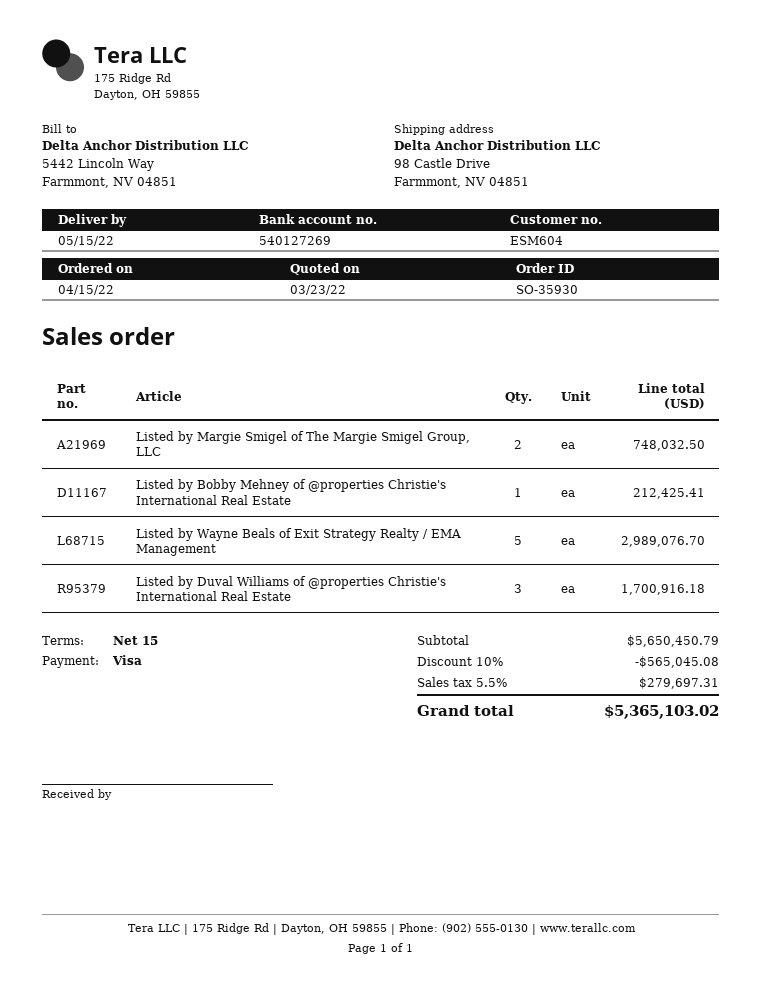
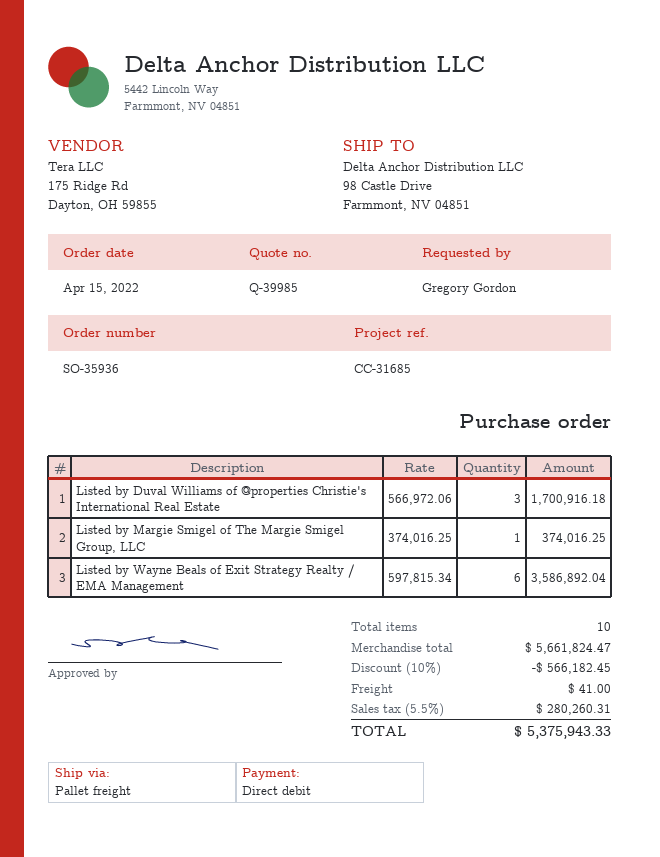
order number: SO-35930 -> SO-35936
payment method: Visa -> direct debit
Listed by Margie Smigel of The Margie Smigel Group, LLC: 2 for 748032.50 -> 1 for 374016.25
Listed by Bobby Mehney of @properties Christie's International Real Estate: 1 for 212425.41 -> none
Listed by Wayne Beals of Exit Strategy Realty / EMA Management: 5 for 2989076.70 -> 6 for 3586892.04
subtotal: 5650450.79 -> 5661824.47
discount: 10% = 565045.08 -> 10% = 566182.45
shipping: none -> 41.00
tax: 5.5% = 279697.31 -> 5.5% = 280260.31
total: 5365103.02 -> 5375943.33

